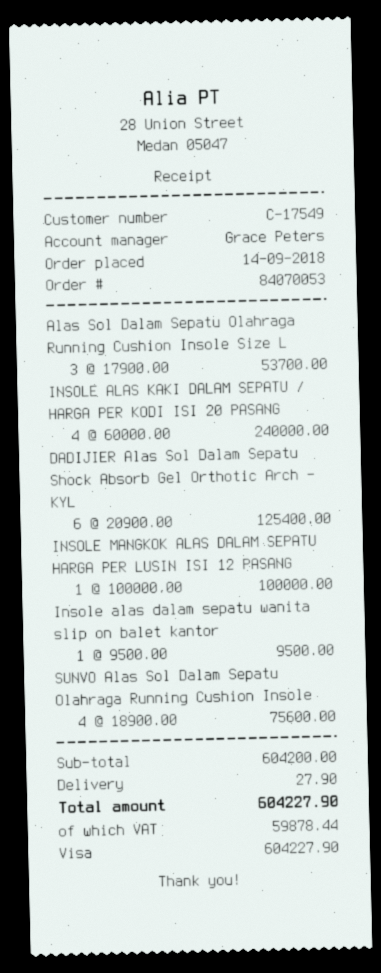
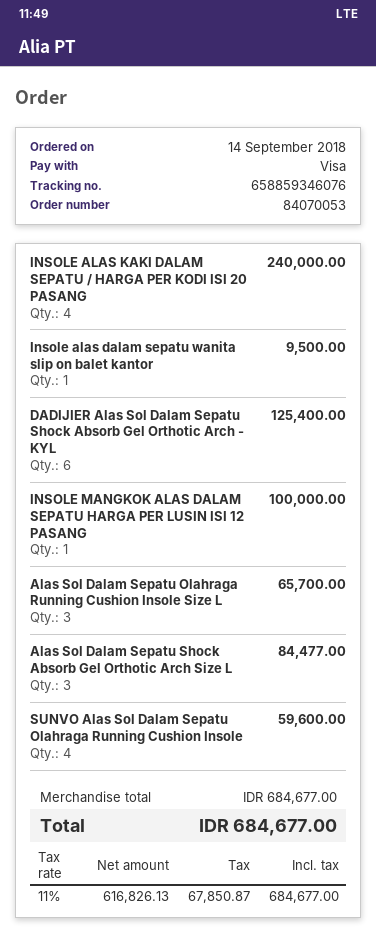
Alas Sol Dalam Sepatu Olahraga Running Cushion Insole Size L: 3 for 53700.00 -> 3 for 65700.00
SUNVO Alas Sol Dalam Sepatu Olahraga Running Cushion Insole: 4 for 75600.00 -> 4 for 59600.00
Alas Sol Dalam Sepatu Shock Absorb Gel Orthotic Arch Size L: none -> 3 for 84477.00
subtotal: 604200.00 -> 684677.00
shipping: 27.90 -> none
tax: 59878.44 -> 67850.87
total: 604227.90 -> 684677.00

